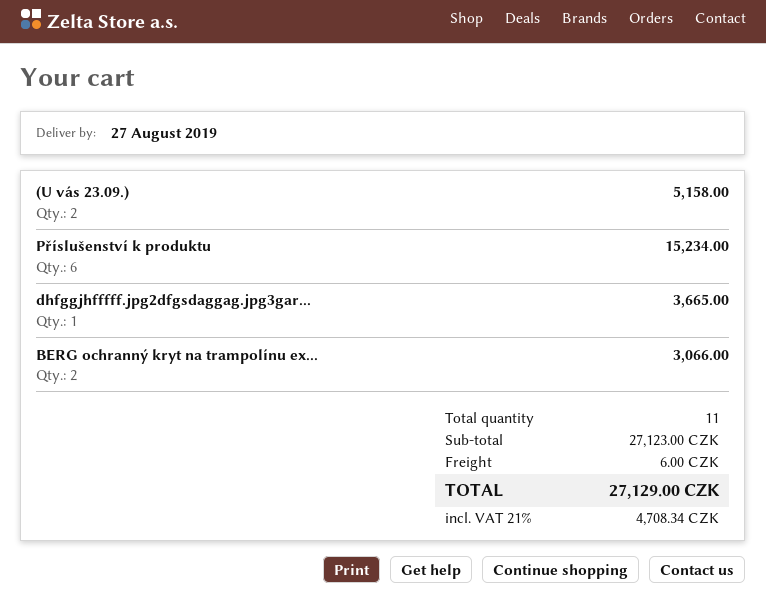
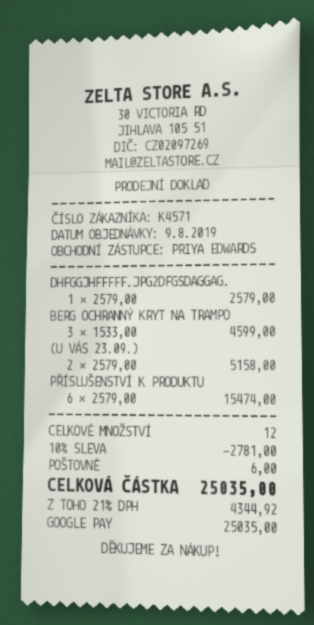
Příslušenství k produktu: 6 for 15234.00 -> 6 for 15474.00
dhfggjhfffff.jpg2dfgsdaggag.jpg3gar...: 1 for 3665.00 -> 1 for 2579.00
BERG ochranný kryt na trampolínu ex...: 2 for 3066.00 -> 3 for 4599.00
total quantity: 11 -> 12
discount: none -> 10% = 2781.00
tax: 21% = 4708.34 -> 21% = 4344.92
total: 27129.00 -> 25035.00

